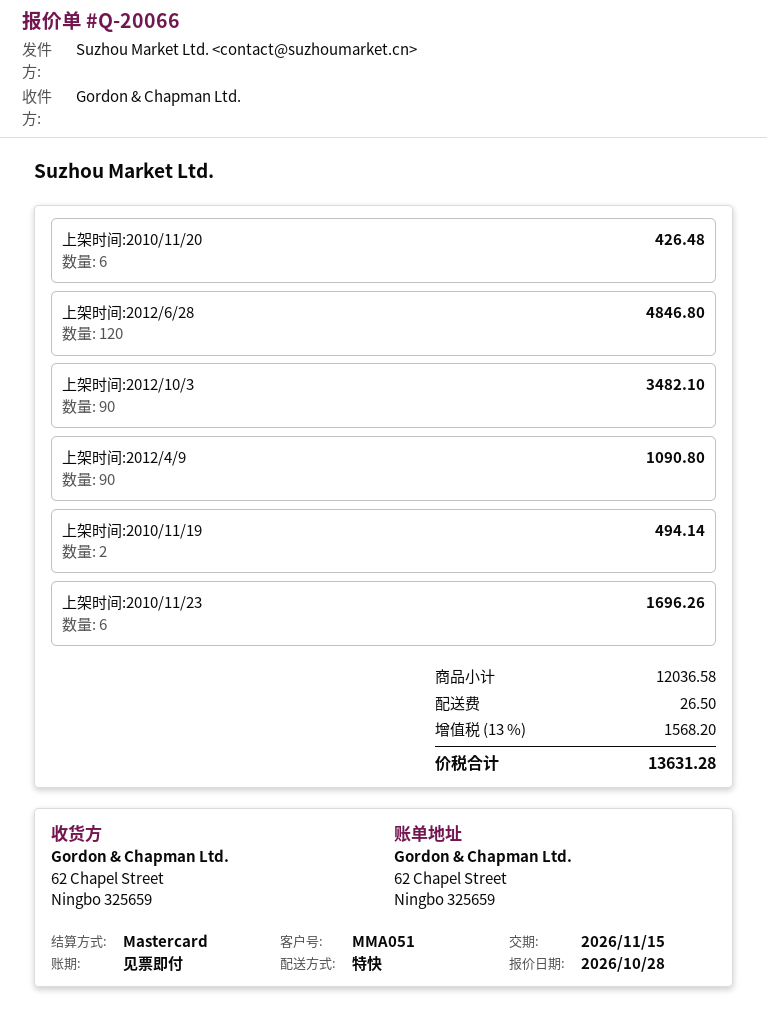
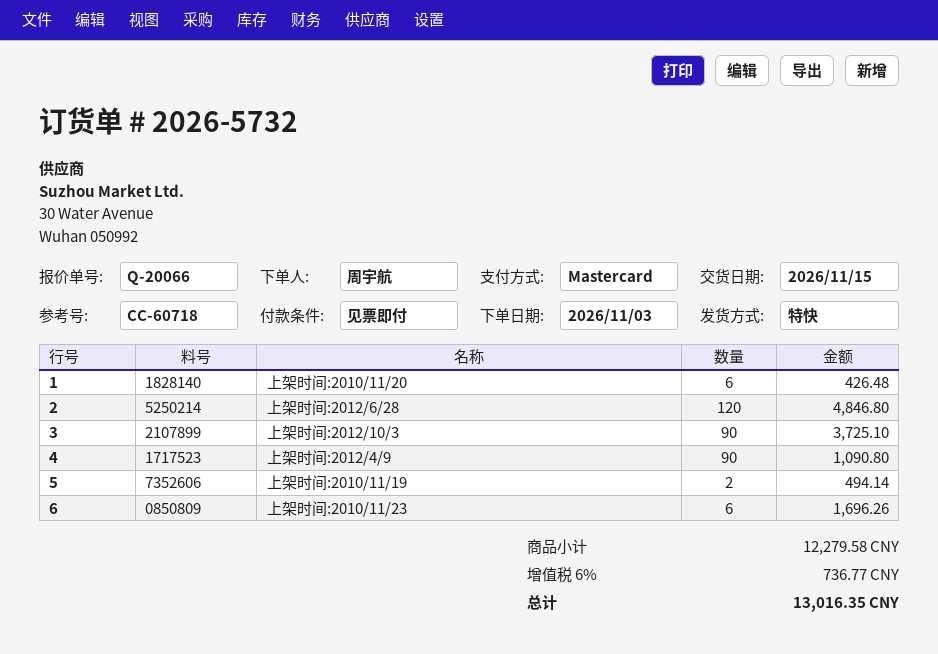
上架时间:2012/10/3: 90 for 3482.10 -> 90 for 3725.10
subtotal: 12036.58 -> 12279.58
shipping: 26.50 -> none
tax: 13% = 1568.20 -> 6% = 736.77
total: 13631.28 -> 13016.35

